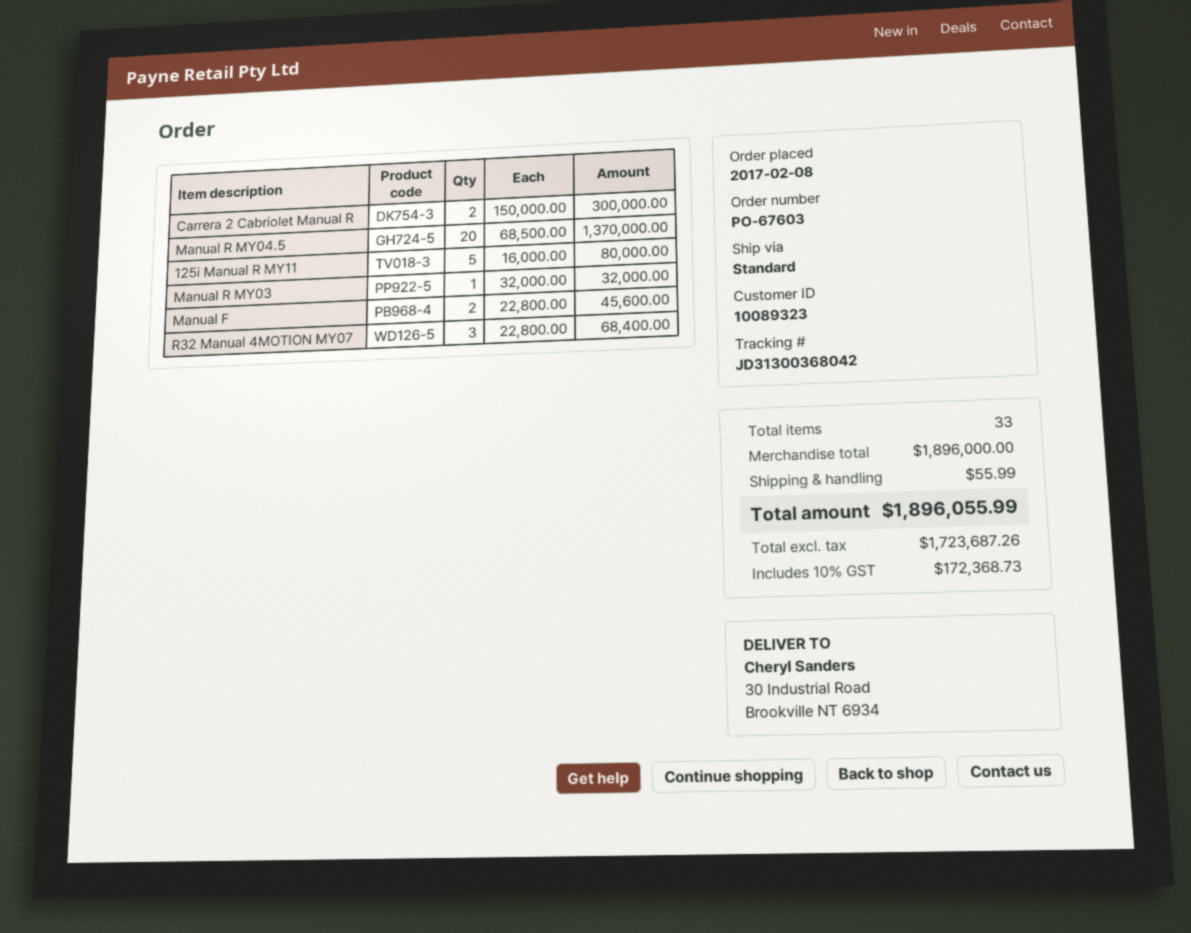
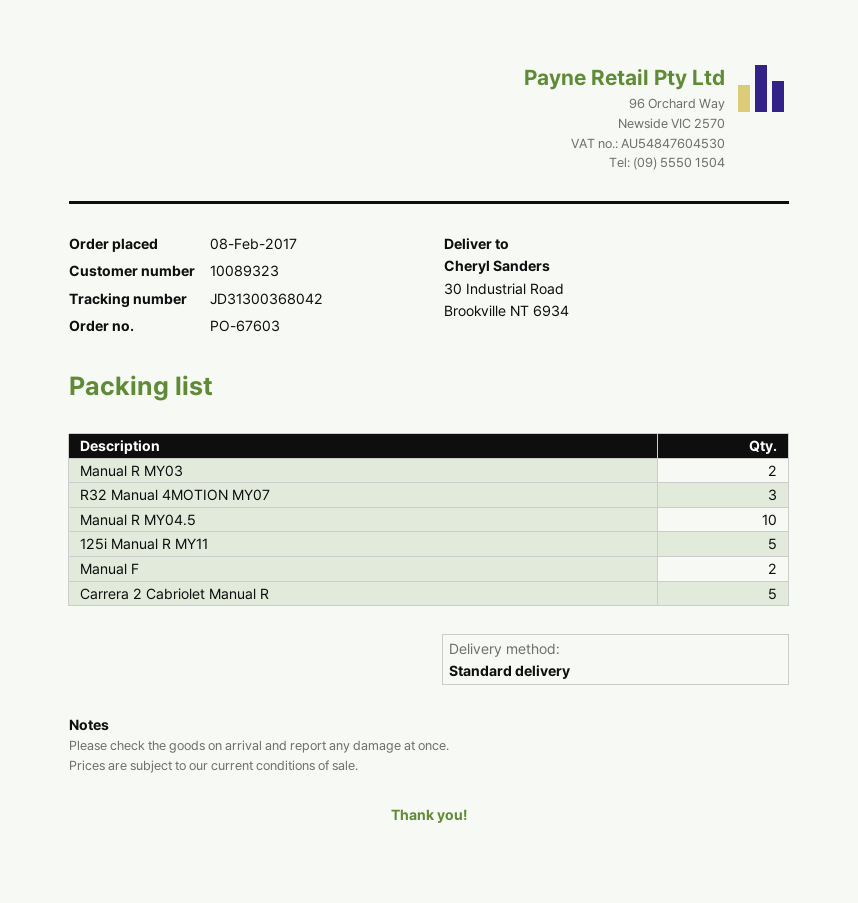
Carrera 2 Cabriolet Manual R: 2 -> 5
Manual R MY04.5: 20 -> 10
Manual R MY03: 1 -> 2

